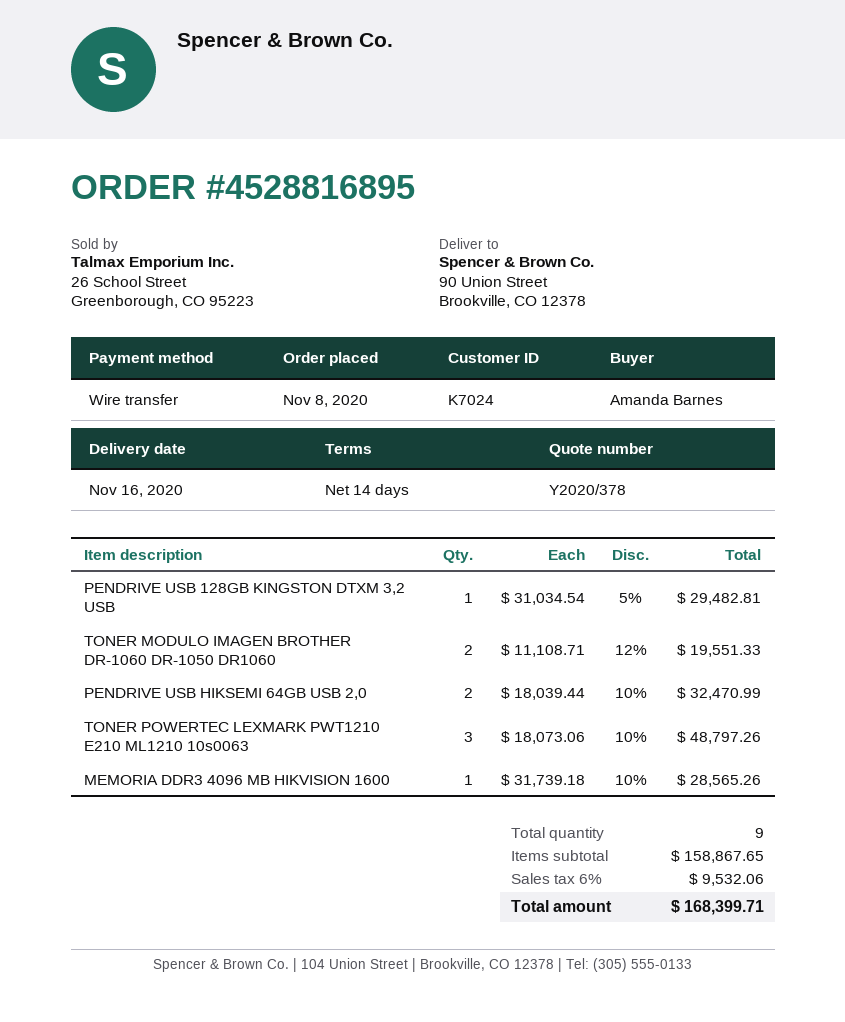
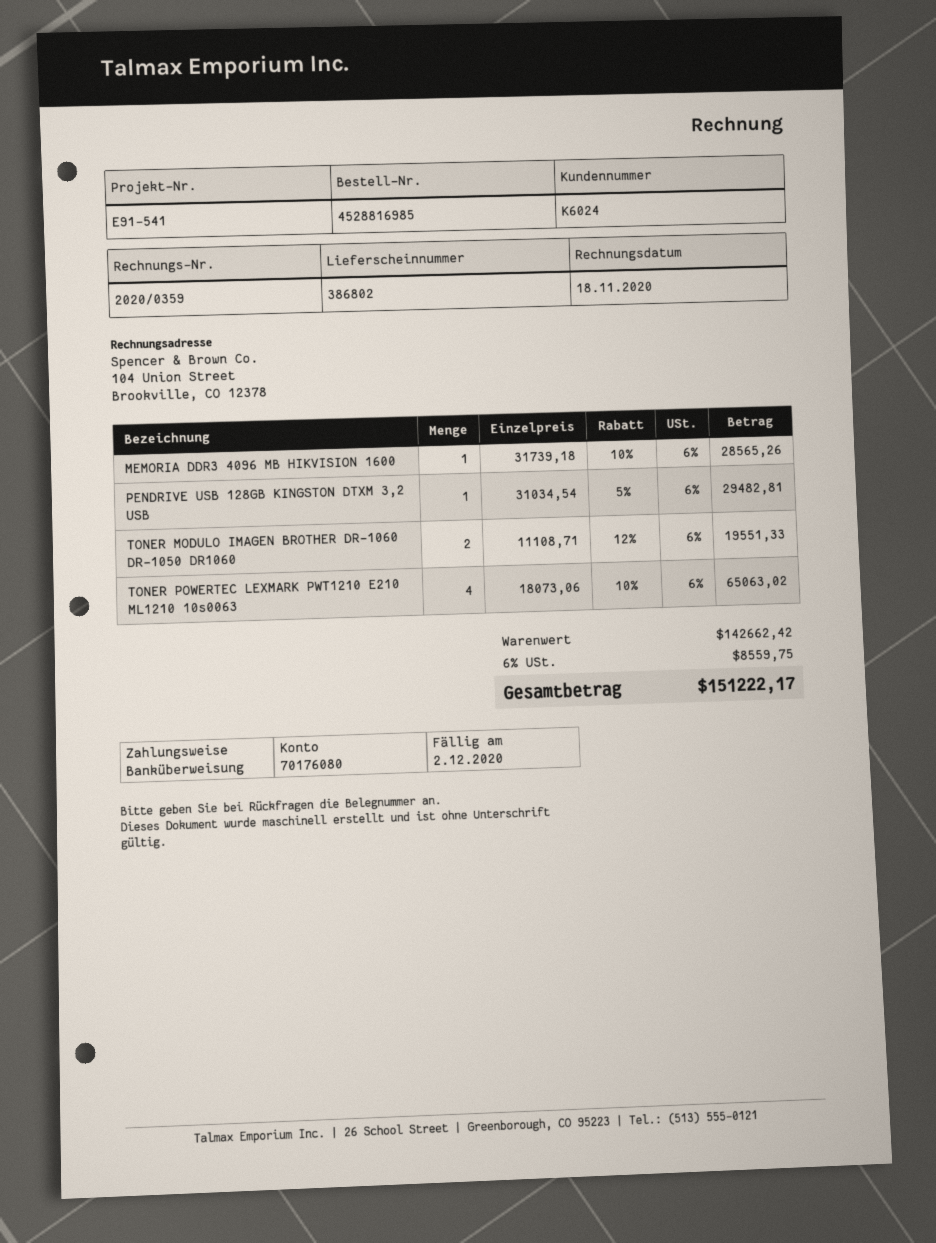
order number: 4528816895 -> 4528816985
customer number: K7024 -> K6024
PENDRIVE USB HIKSEMI 64GB USB 2,0: 2 x 18039.44 - 10% = 32470.99 -> none
TONER POWERTEC LEXMARK PWT1210 E210 ML1210 10s0063: 3 x 18073.06 - 10% = 48797.26 -> 4 x 18073.06 - 10% = 65063.02
subtotal: 158867.65 -> 142662.42
tax: 6% = 9532.06 -> 6% = 8559.75
total: 168399.71 -> 151222.17

